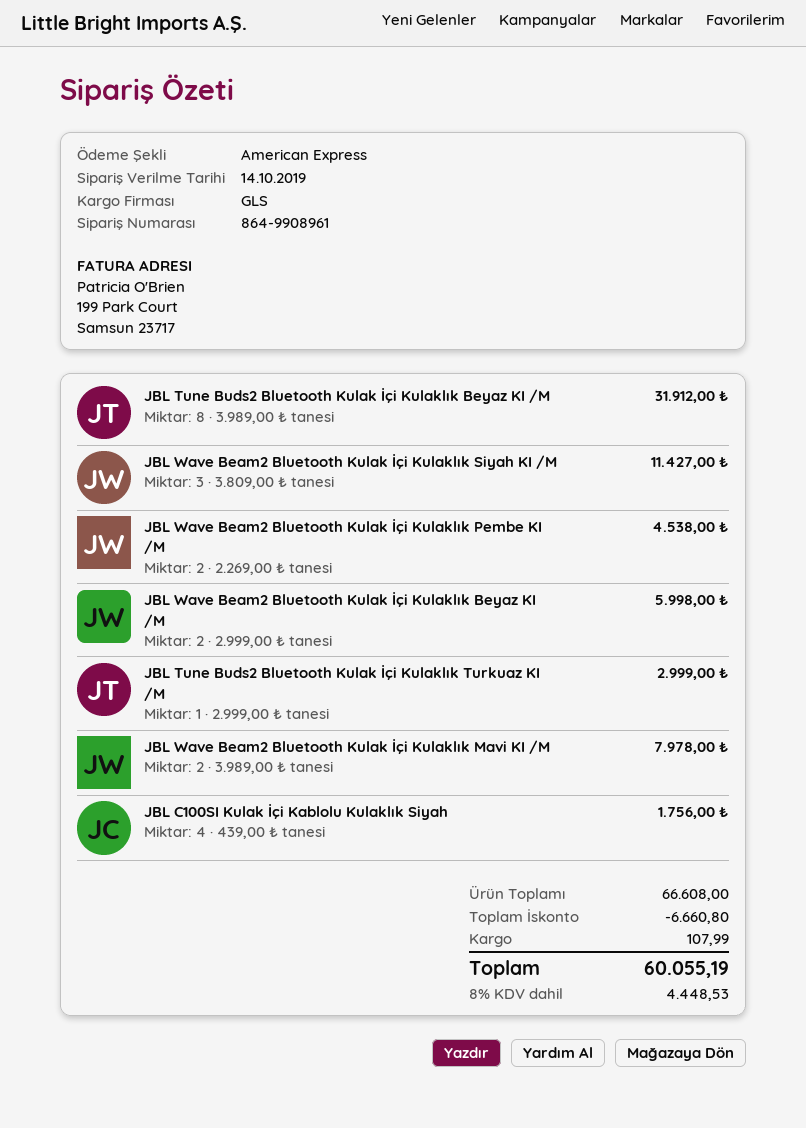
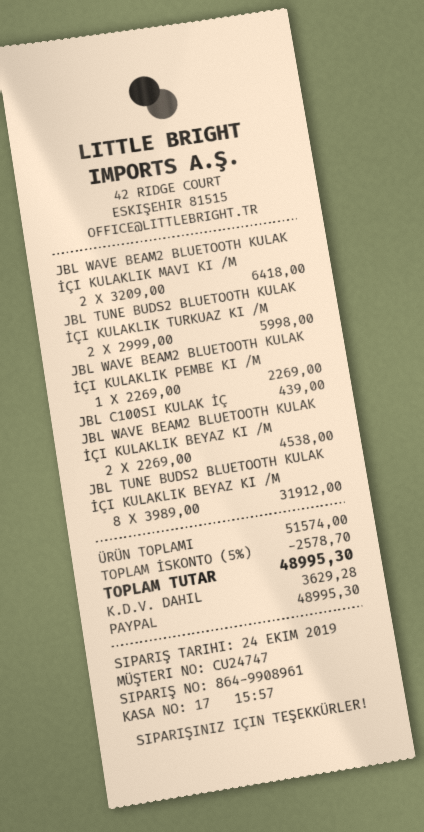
order date: 2019-10-14 -> 2019-10-24
payment method: American Express -> PayPal
JBL Wave Beam2 Bluetooth Kulak İçi Kulaklık Siyah KI /M: 3 x 3809.00 = 11427.00 -> none
JBL Wave Beam2 Bluetooth Kulak İçi Kulaklık Pembe KI /M: 2 x 2269.00 = 4538.00 -> 1 x 2269.00 = 2269.00
JBL Wave Beam2 Bluetooth Kulak İçi Kulaklık Beyaz KI /M: 2 x 2999.00 = 5998.00 -> 2 x 2269.00 = 4538.00
JBL Tune Buds2 Bluetooth Kulak İçi Kulaklık Turkuaz KI /M: 1 x 2999.00 = 2999.00 -> 2 x 2999.00 = 5998.00
JBL Wave Beam2 Bluetooth Kulak İçi Kulaklık Mavi KI /M: 2 x 3989.00 = 7978.00 -> 2 x 3209.00 = 6418.00
JBL C100SI Kulak İçi Kablolu Kulaklık Siyah: 4 x 439.00 = 1756.00 -> 1 x 439.00 = 439.00
subtotal: 66608.00 -> 51574.00
discount: 6660.80 -> 2578.70
shipping: 107.99 -> none
tax: 4448.53 -> 3629.28
total: 60055.19 -> 48995.30

